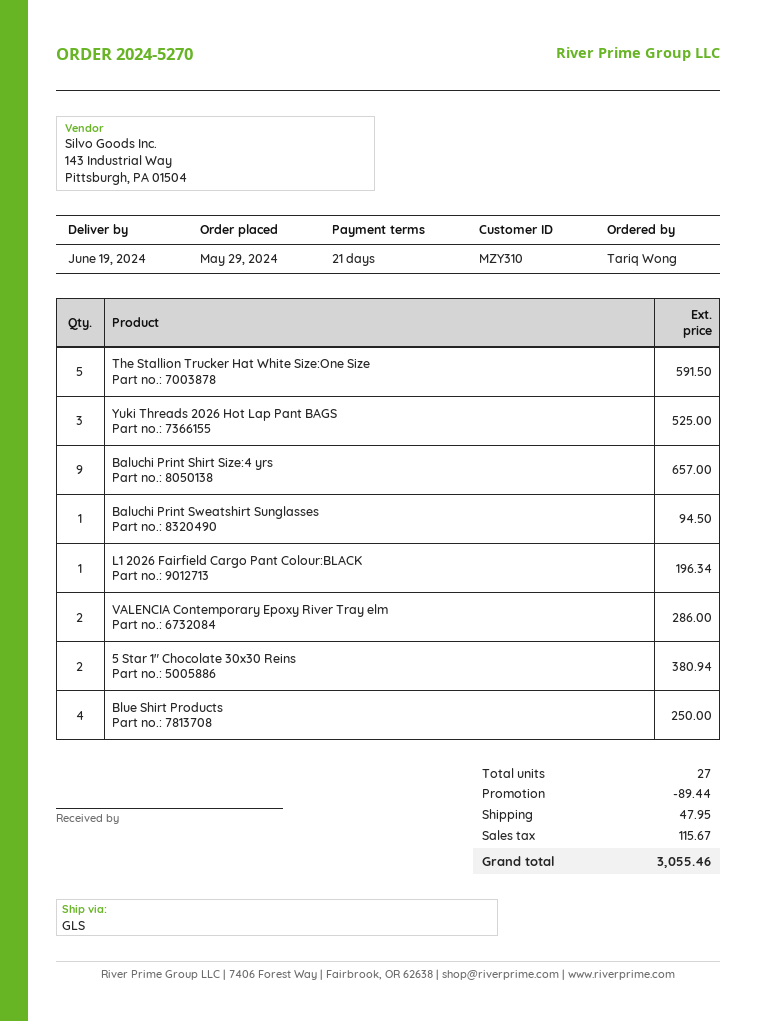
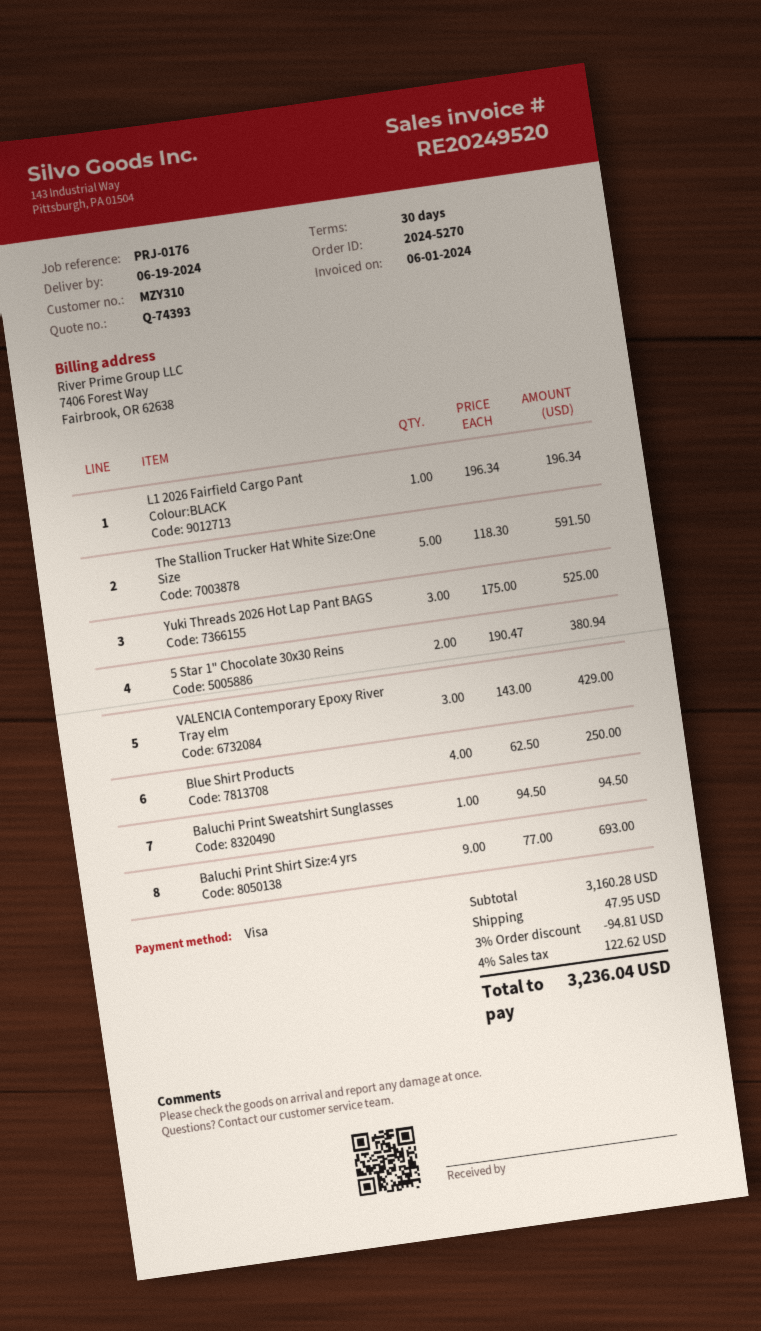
payment terms: 21 days -> 30 days
Baluchi Print Shirt Size:4 yrs: 9 for 657.00 -> 9 for 693.00
VALENCIA Contemporary Epoxy River Tray elm: 2 for 286.00 -> 3 for 429.00
discount: 89.44 -> 94.81
tax: 115.67 -> 122.62
total: 3055.46 -> 3236.04

